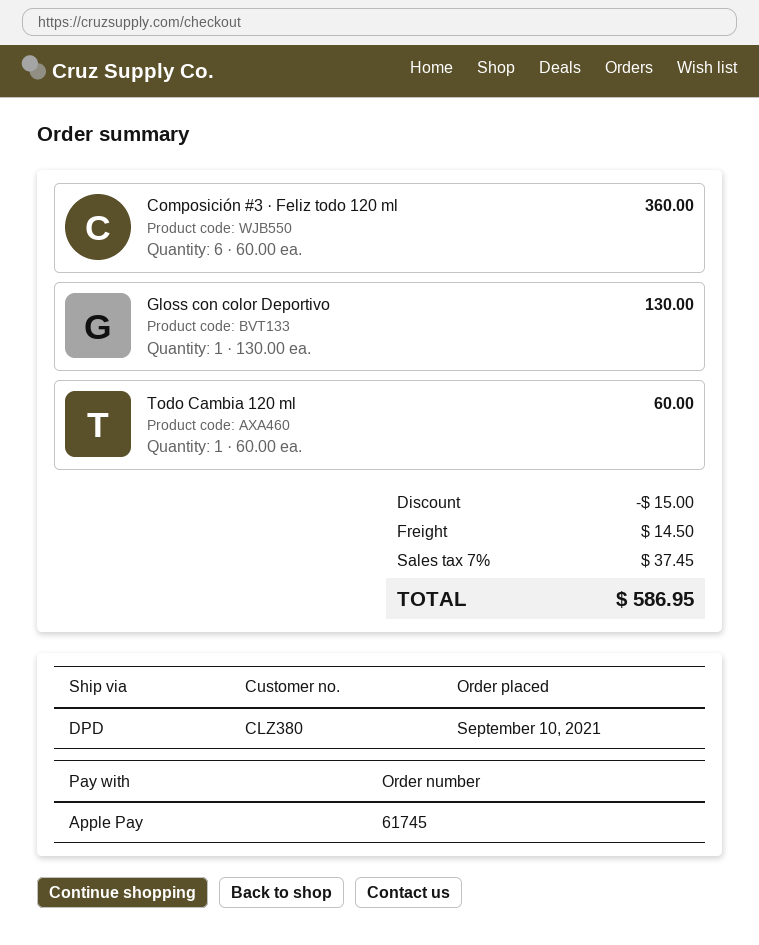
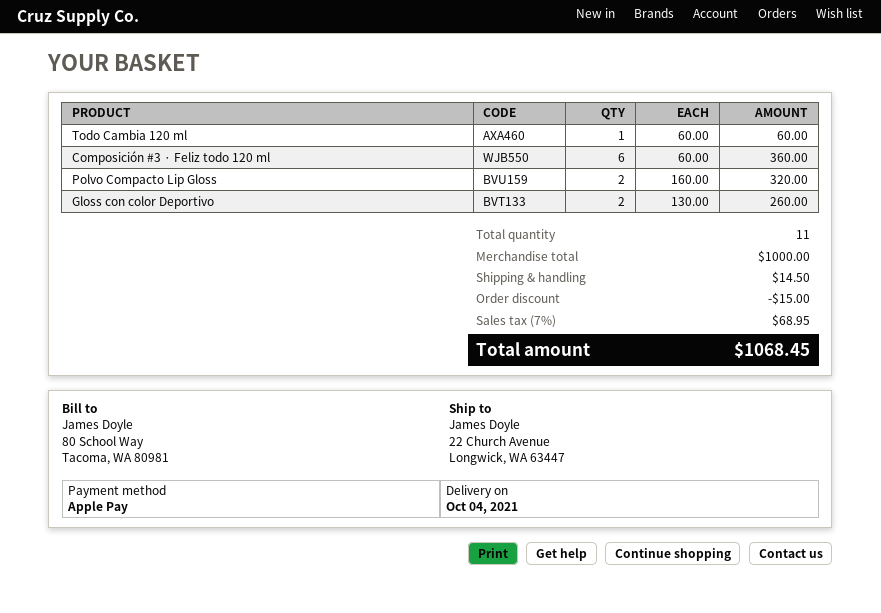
Gloss con color Deportivo: 1 x 130.00 = 130.00 -> 2 x 130.00 = 260.00
Polvo Compacto Lip Gloss: none -> 2 x 160.00 = 320.00
tax: 7% = 37.45 -> 7% = 68.95
total: 586.95 -> 1068.45

